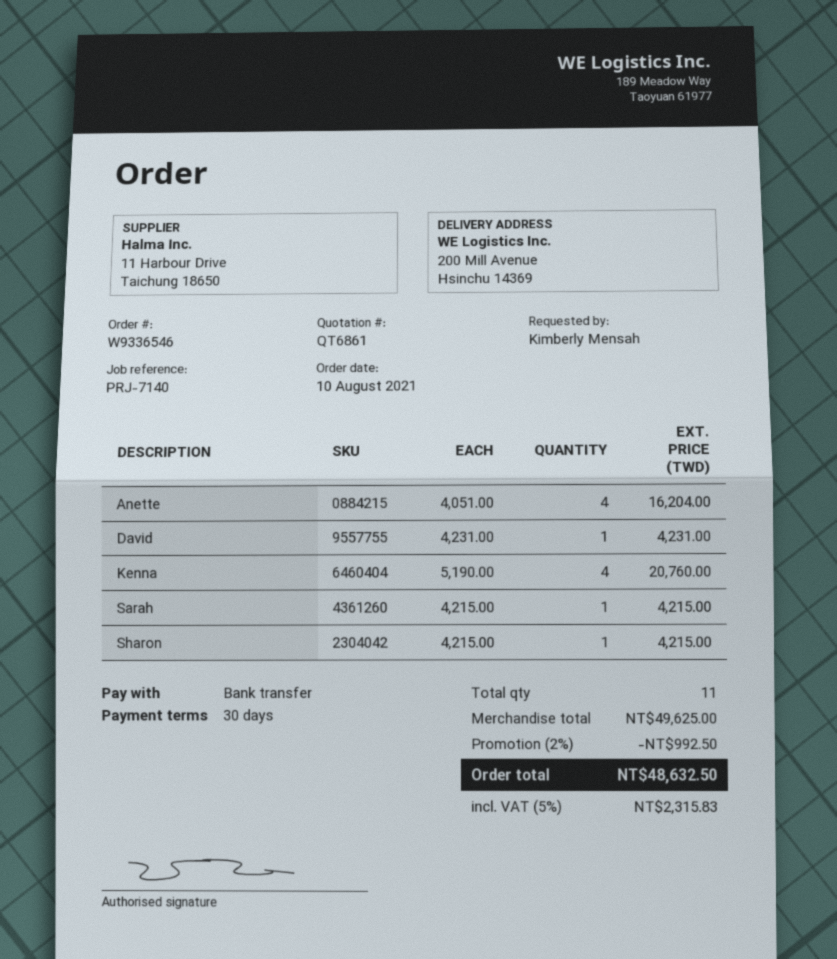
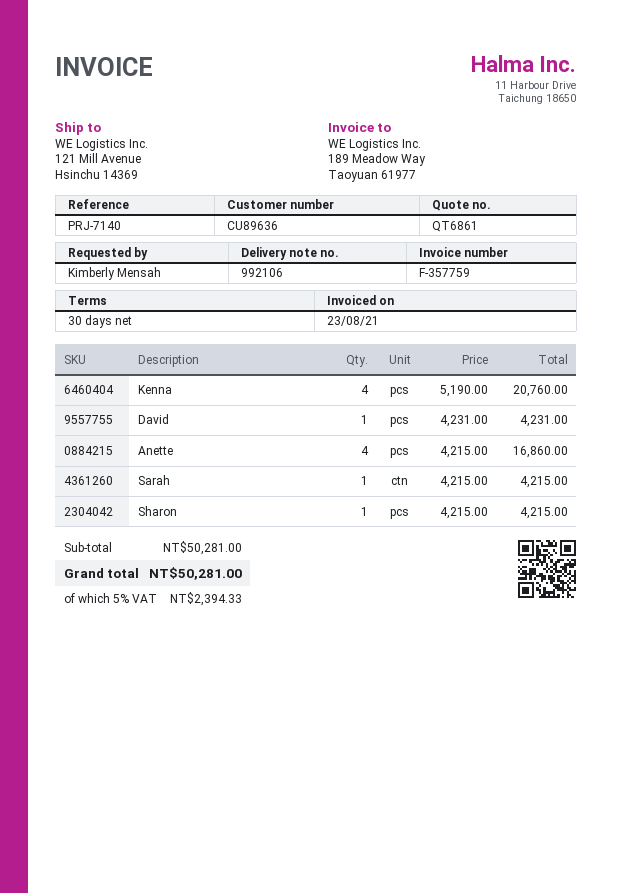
ship to: 200 Mill Avenue, Hsinchu 14369 -> 121 Mill Avenue, Hsinchu 14369
Anette: 4 x 4051.00 = 16204.00 -> 4 x 4215.00 = 16860.00
subtotal: 49625.00 -> 50281.00
discount: 2% = 992.50 -> none
tax: 5% = 2315.83 -> 5% = 2394.33
total: 48632.50 -> 50281.00

